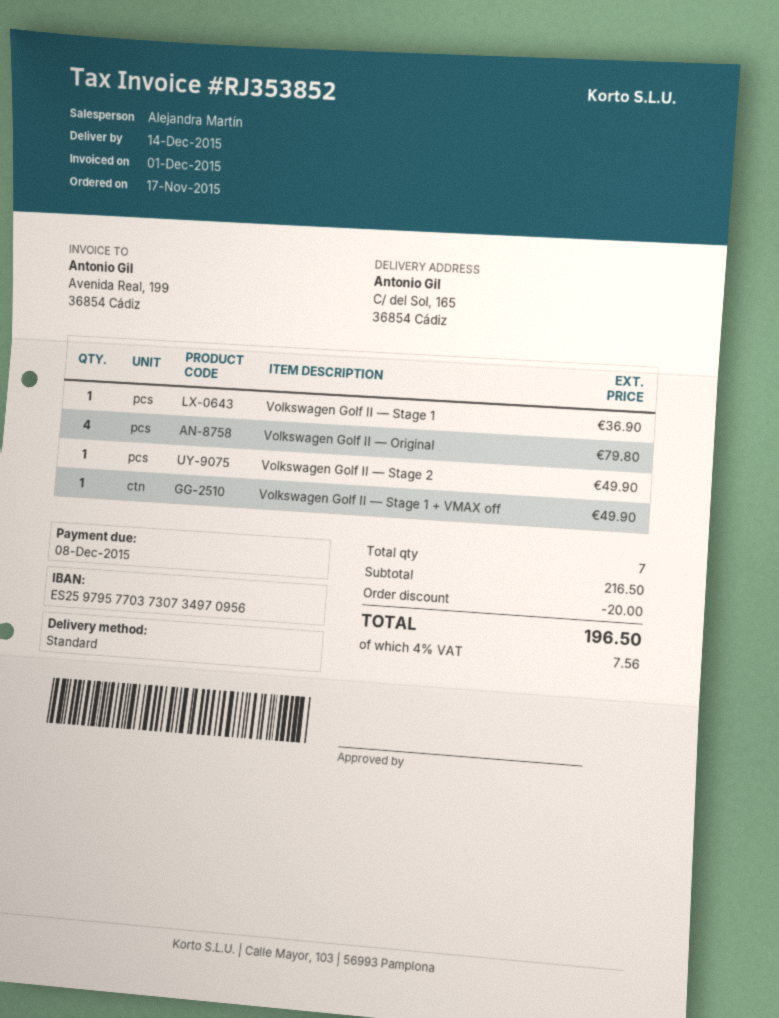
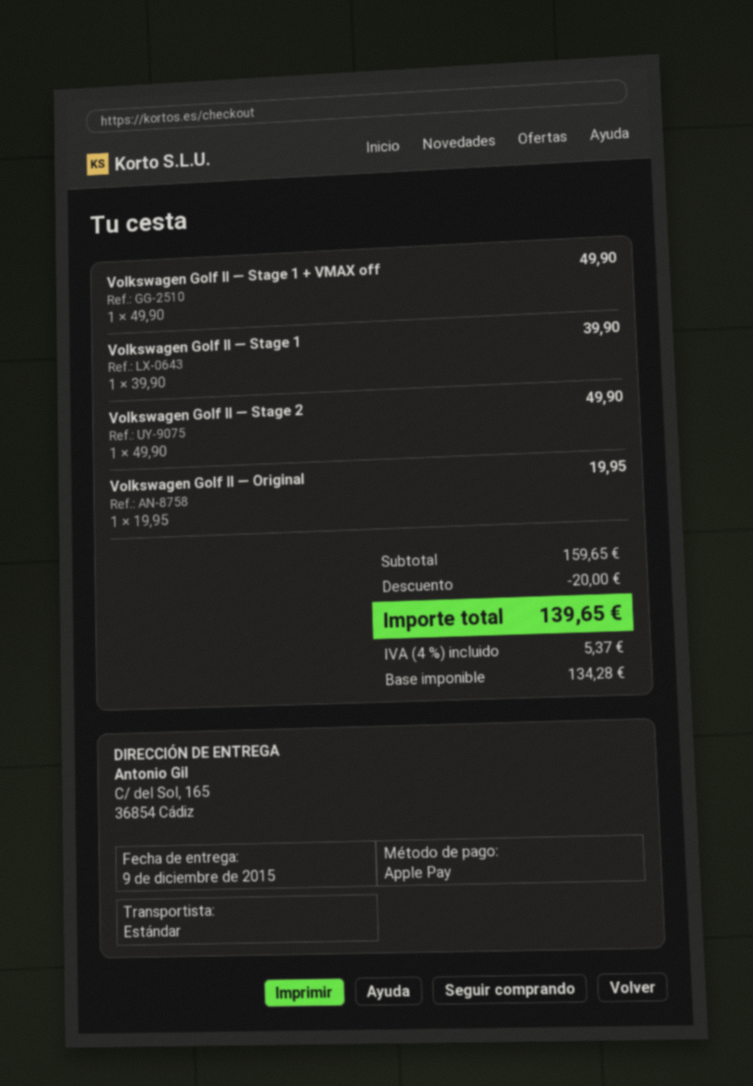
delivery date: 2015-12-14 -> 2015-12-09
Volkswagen Golf II — Stage 1: 1 for 36.90 -> 1 for 39.90
Volkswagen Golf II — Original: 4 for 79.80 -> 1 for 19.95
subtotal: 216.50 -> 159.65
tax: 4% = 7.56 -> 4% = 5.37
total: 196.50 -> 139.65

